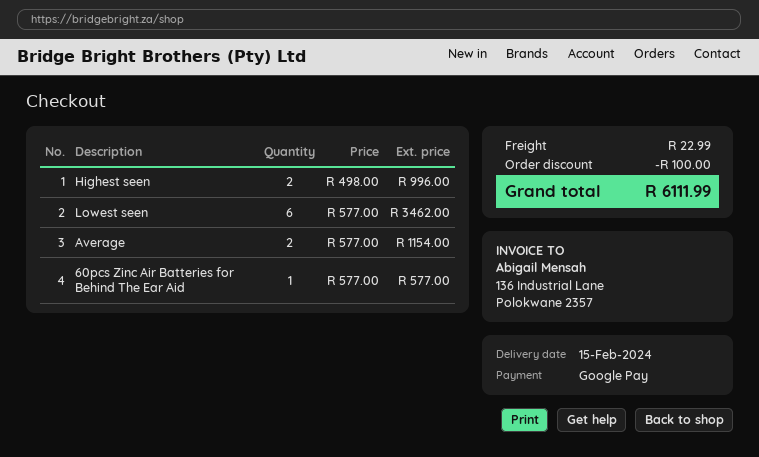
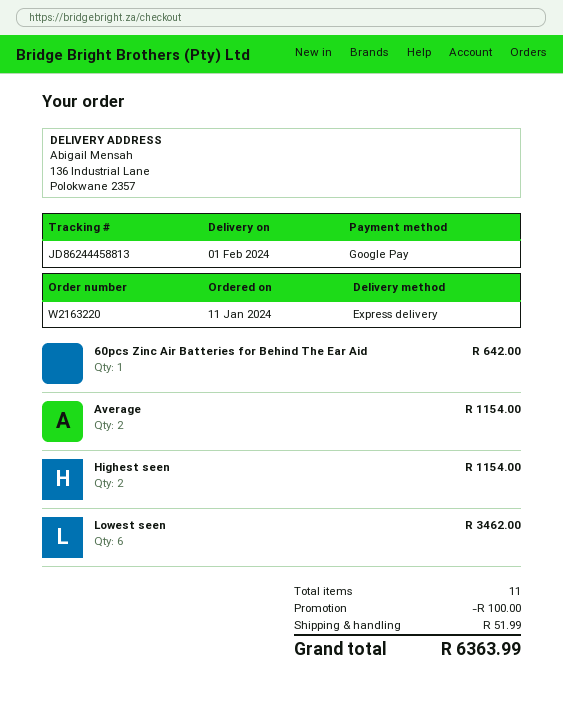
delivery date: 2024-02-15 -> 2024-02-01
Highest seen: 2 for 996.00 -> 2 for 1154.00
60pcs Zinc Air Batteries for Behind The Ear Aid: 1 for 577.00 -> 1 for 642.00
shipping: 22.99 -> 51.99
total: 6111.99 -> 6363.99

